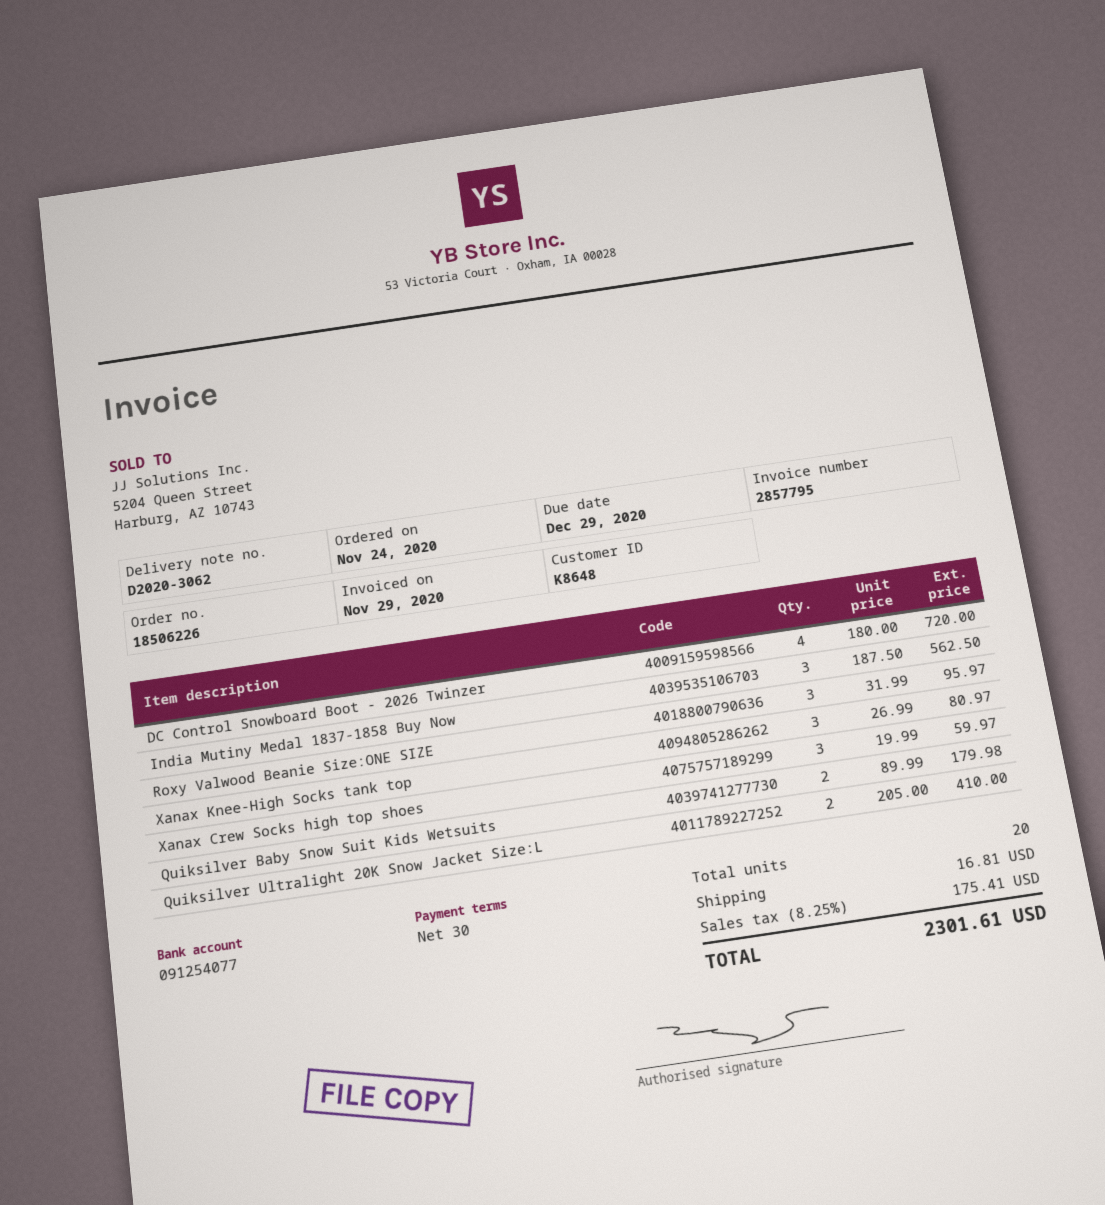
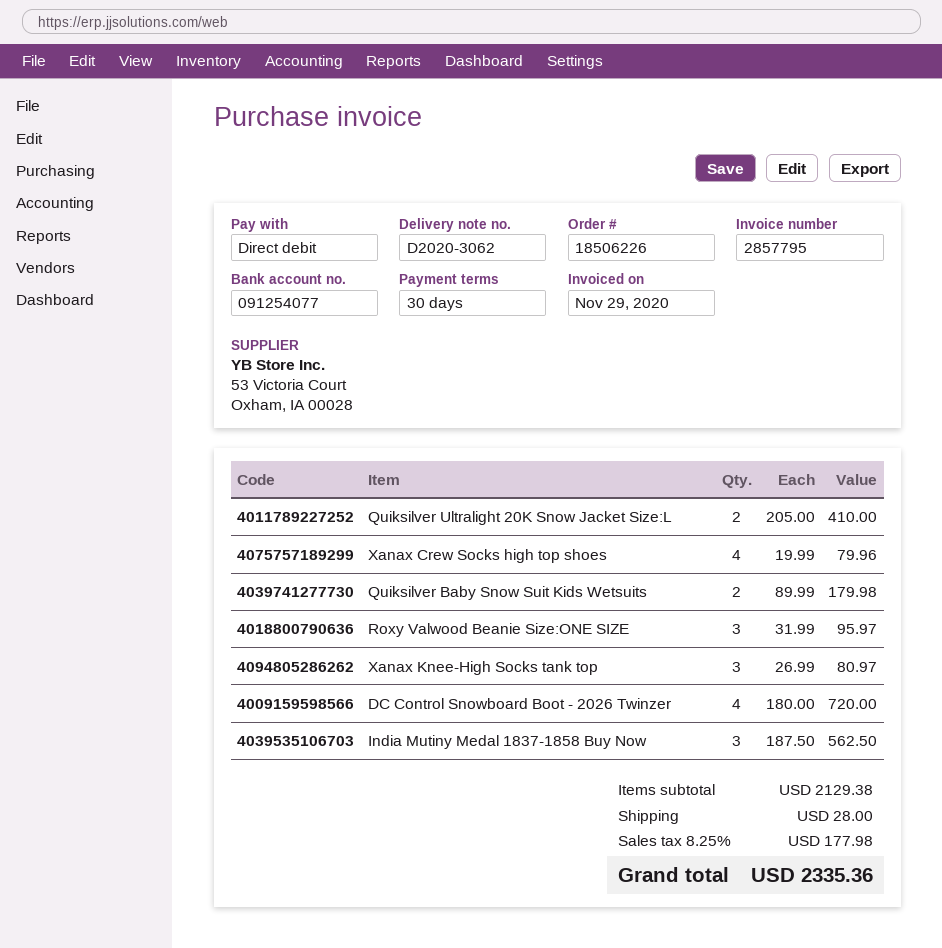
Xanax Crew Socks high top shoes: 3 x 19.99 = 59.97 -> 4 x 19.99 = 79.96
shipping: 16.81 -> 28.00
tax: 8.25% = 175.41 -> 8.25% = 177.98
total: 2301.61 -> 2335.36

